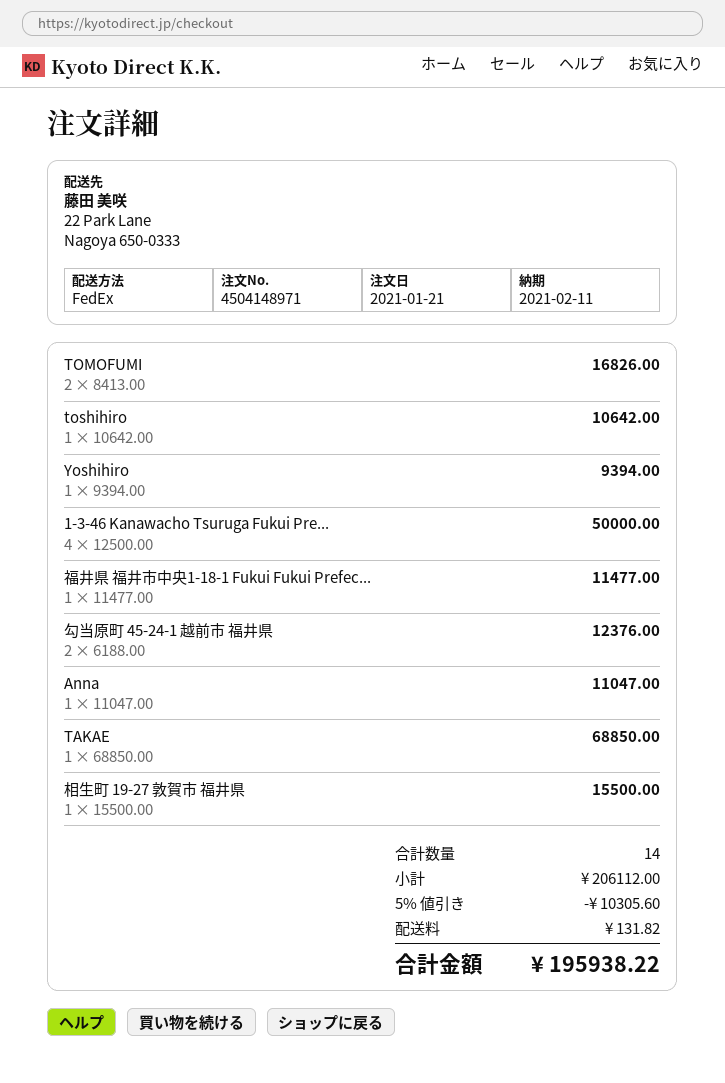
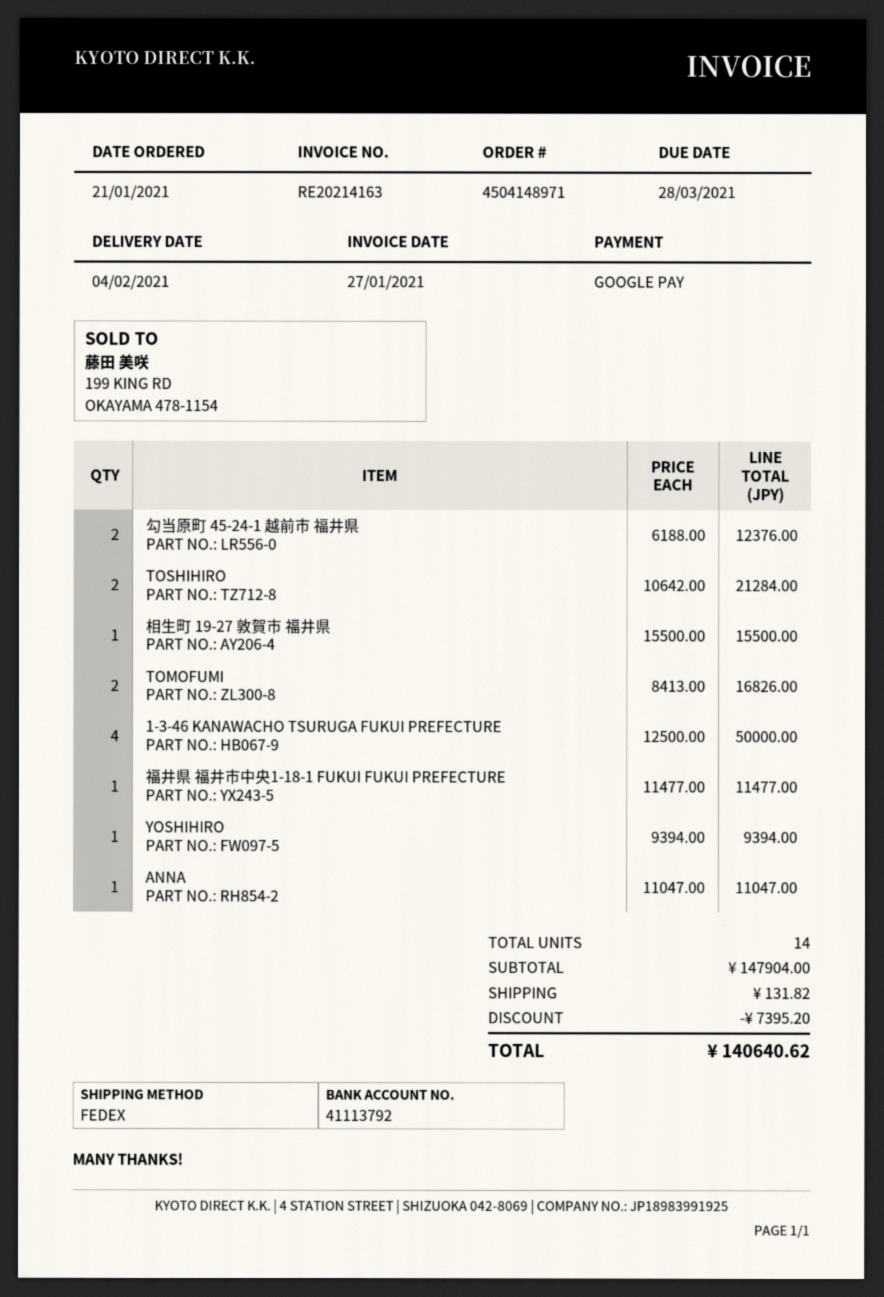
delivery date: 2021-02-11 -> 2021-02-04
toshihiro: 1 x 10642.00 = 10642.00 -> 2 x 10642.00 = 21284.00
TAKAE: 1 x 68850.00 = 68850.00 -> none
subtotal: 206112.00 -> 147904.00
discount: 10305.60 -> 7395.20
total: 195938.22 -> 140640.62

